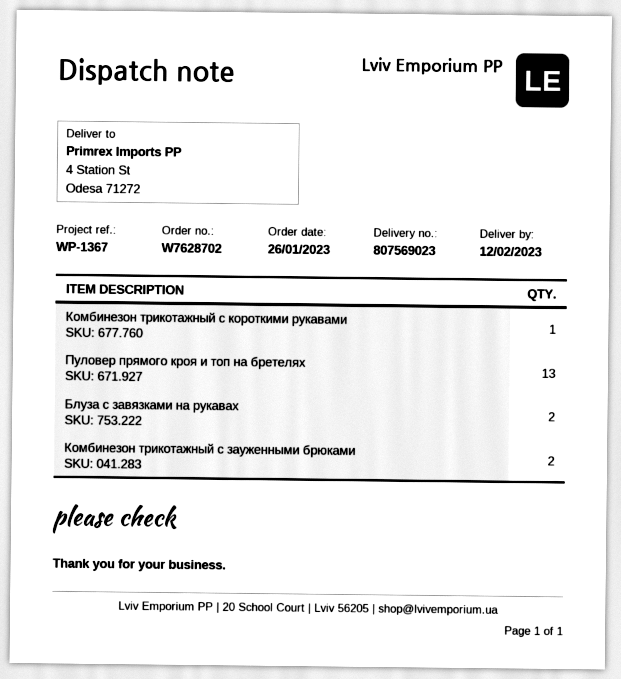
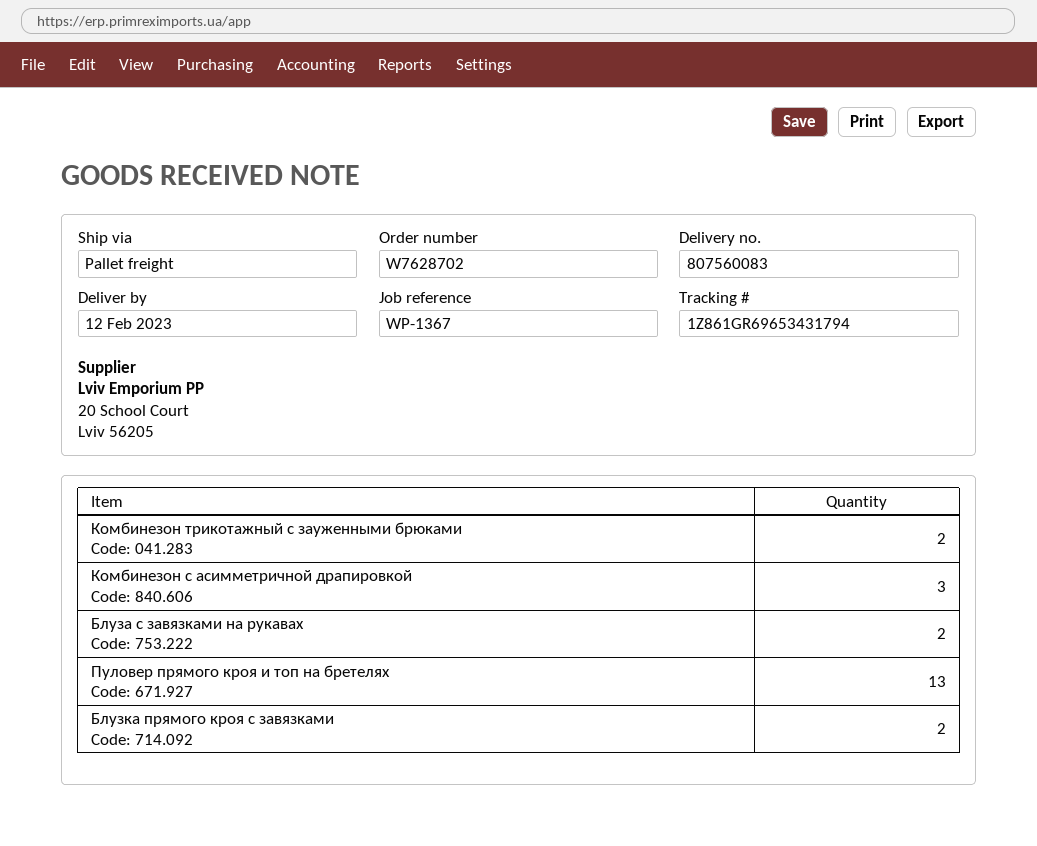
delivery note number: 807569023 -> 807560083
Комбинезон трикотажный с короткими рукавами: 1 -> none
Комбинезон с асимметричной драпировкой: none -> 3
Блузка прямого кроя с завязками: none -> 2

